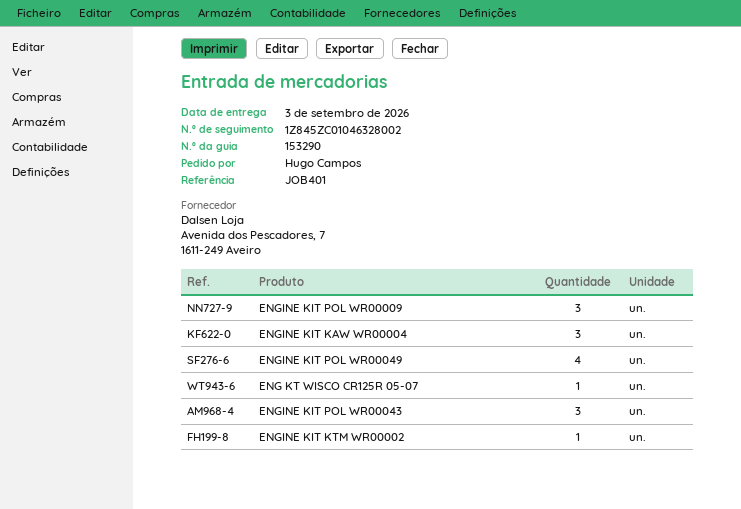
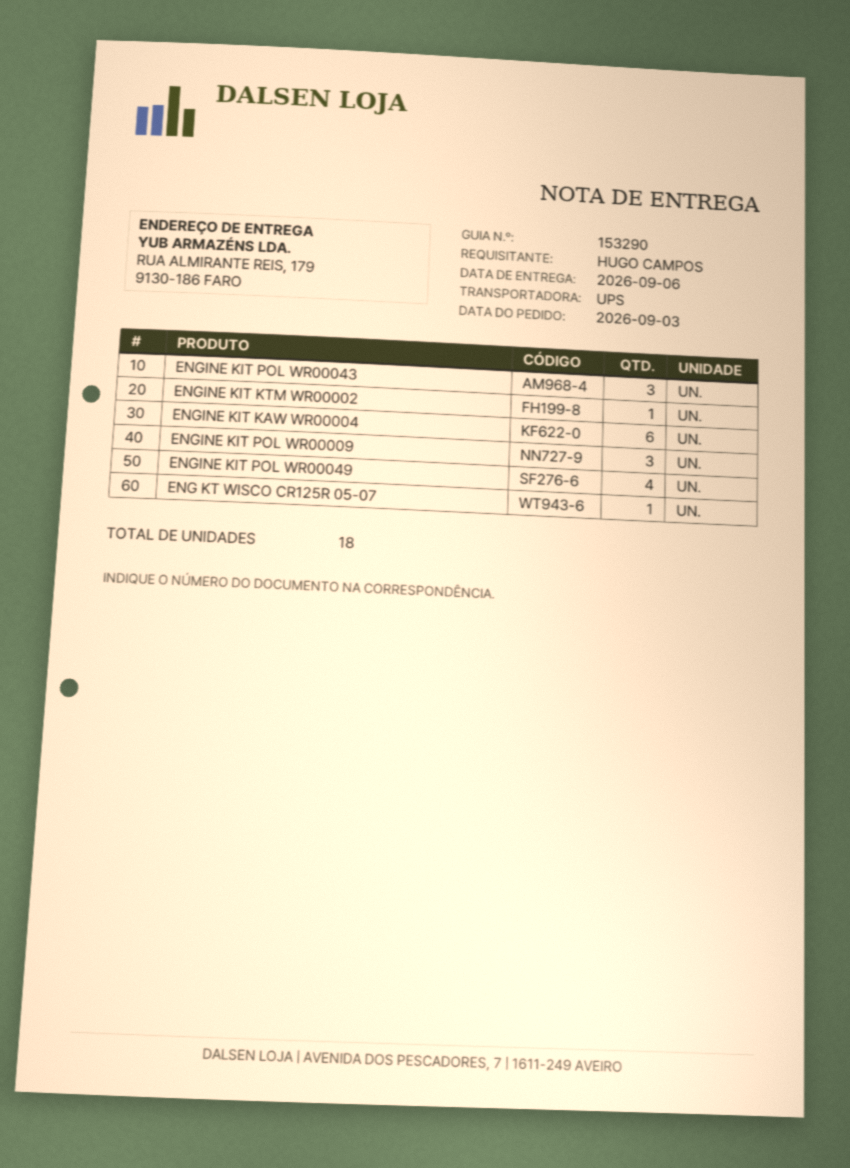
delivery date: 2026-09-03 -> 2026-09-06
ENGINE KIT KAW WR00004: 3 -> 6

